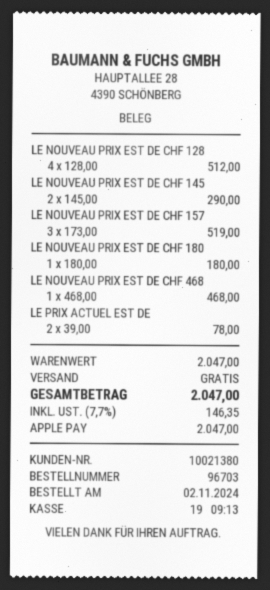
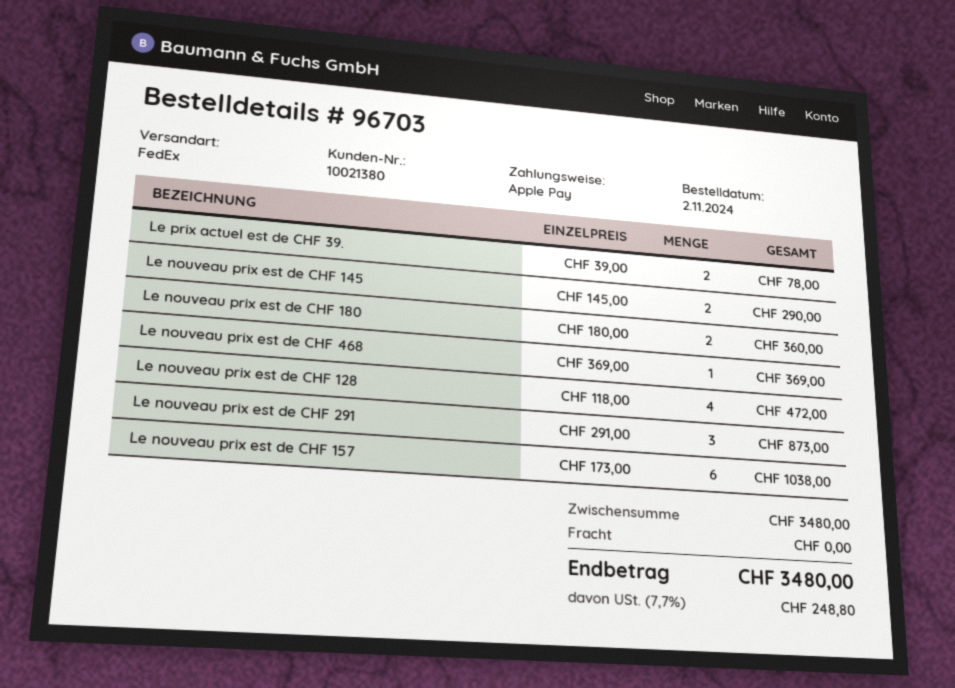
LE NOUVEAU PRIX EST DE CHF 128: 4 x 128.00 = 512.00 -> 4 x 118.00 = 472.00
LE NOUVEAU PRIX EST DE CHF 157: 3 x 173.00 = 519.00 -> 6 x 173.00 = 1038.00
LE NOUVEAU PRIX EST DE CHF 180: 1 x 180.00 = 180.00 -> 2 x 180.00 = 360.00
LE NOUVEAU PRIX EST DE CHF 468: 1 x 468.00 = 468.00 -> 1 x 369.00 = 369.00
Le nouveau prix est de CHF 291: none -> 3 x 291.00 = 873.00
subtotal: 2047.00 -> 3480.00
tax: 7.7% = 146.35 -> 7.7% = 248.80
total: 2047.00 -> 3480.00

